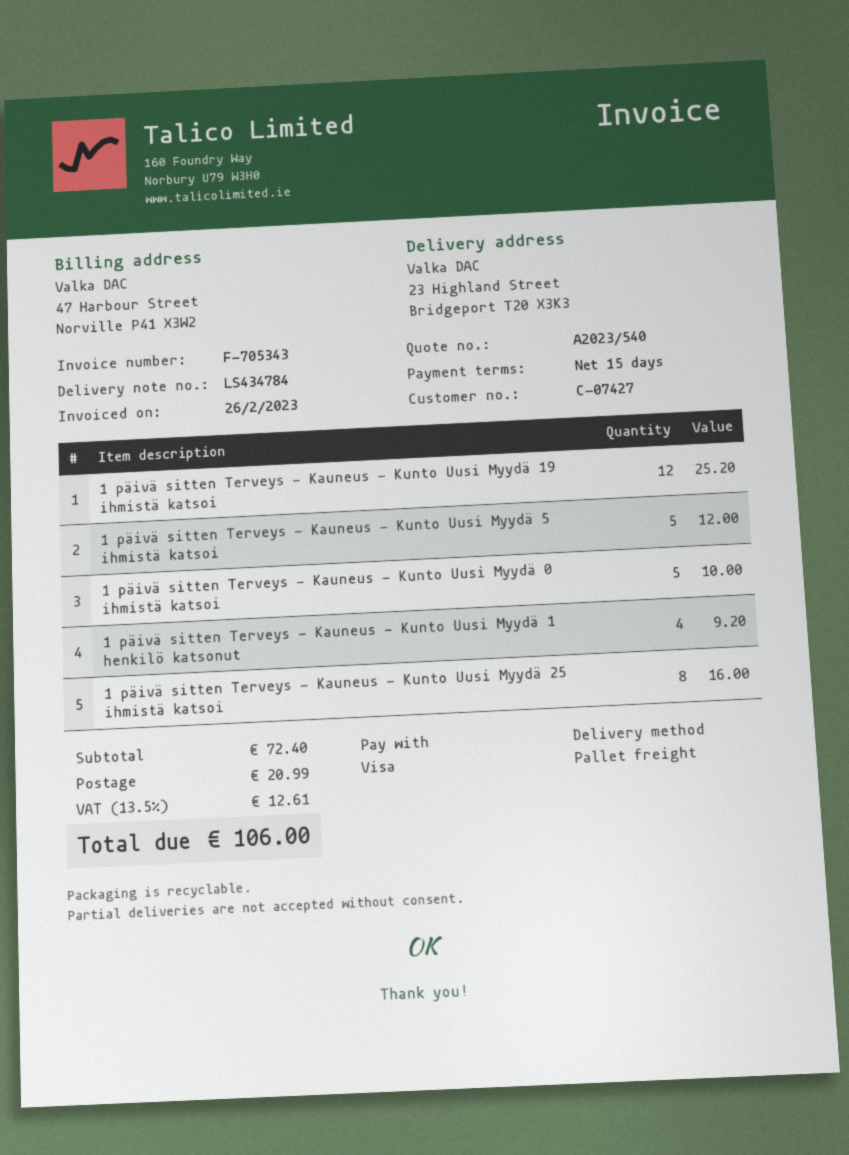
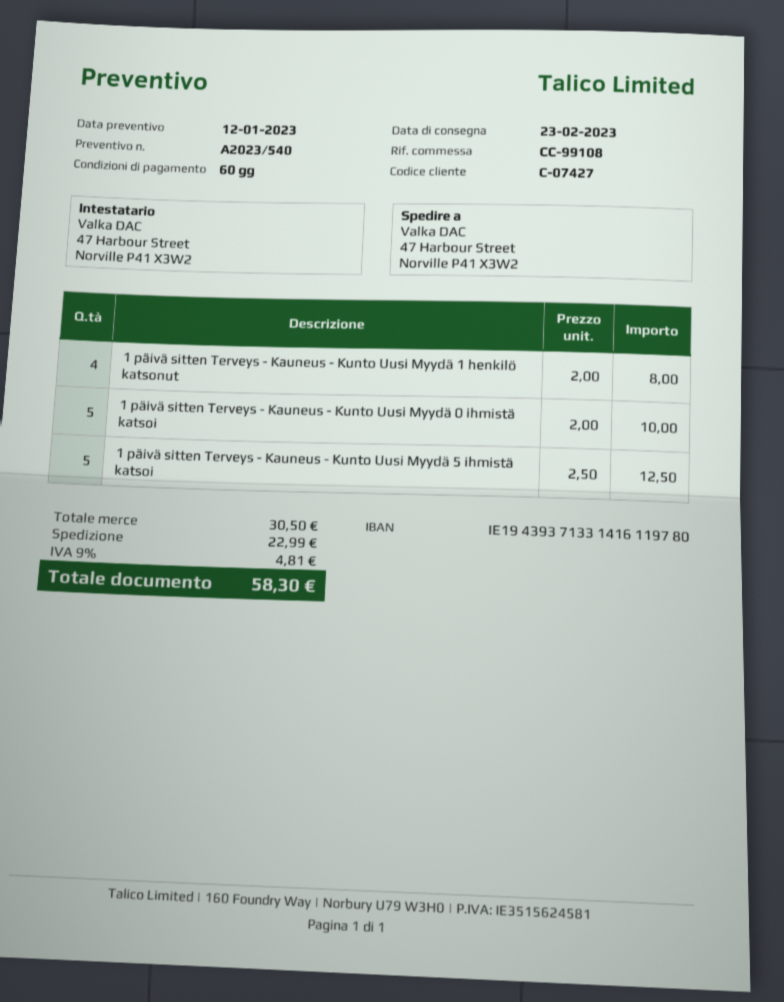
payment terms: 15 days -> 60 days
ship to: 23 Highland Street, Bridgeport T20 X3K3 -> 47 Harbour Street, Norville P41 X3W2
1 päivä sitten Terveys - Kauneus - Kunto Uusi Myydä 19 ihmistä katsoi: 12 for 25.20 -> none
1 päivä sitten Terveys - Kauneus - Kunto Uusi Myydä 5 ihmistä katsoi: 5 for 12.00 -> 5 for 12.50
1 päivä sitten Terveys - Kauneus - Kunto Uusi Myydä 1 henkilö katsonut: 4 for 9.20 -> 4 for 8.00
1 päivä sitten Terveys - Kauneus - Kunto Uusi Myydä 25 ihmistä katsoi: 8 for 16.00 -> none
subtotal: 72.40 -> 30.50
shipping: 20.99 -> 22.99
tax: 13.5% = 12.61 -> 9% = 4.81
total: 106.00 -> 58.30

